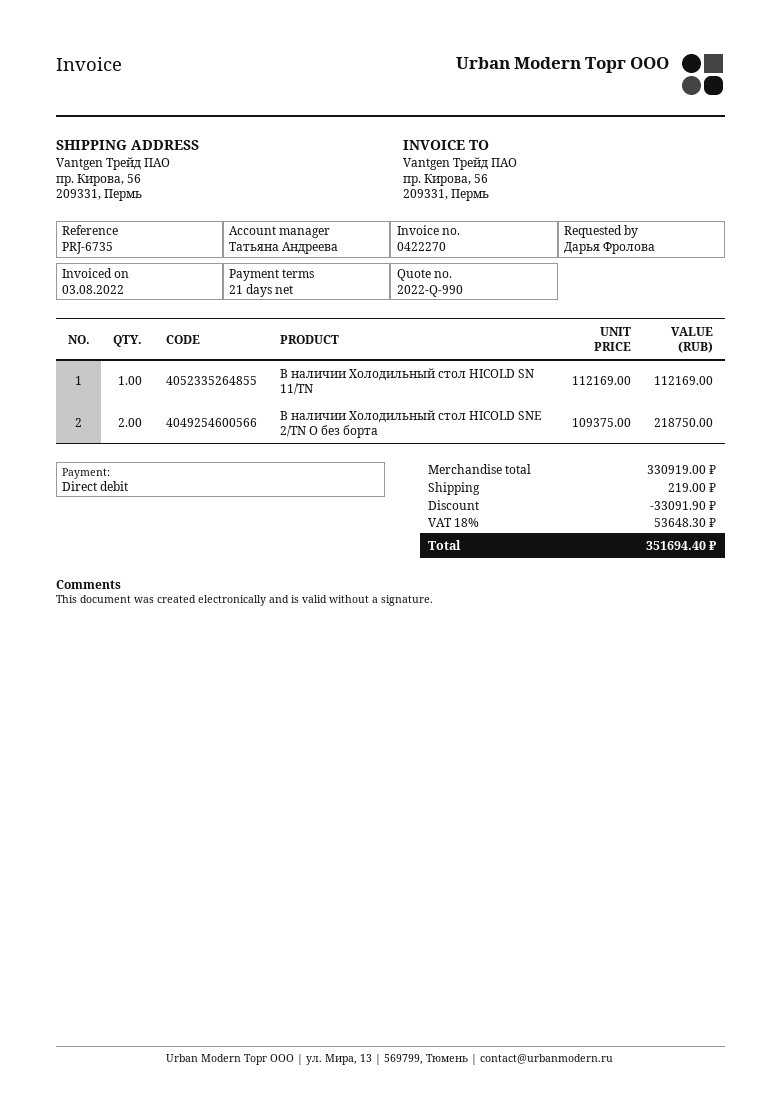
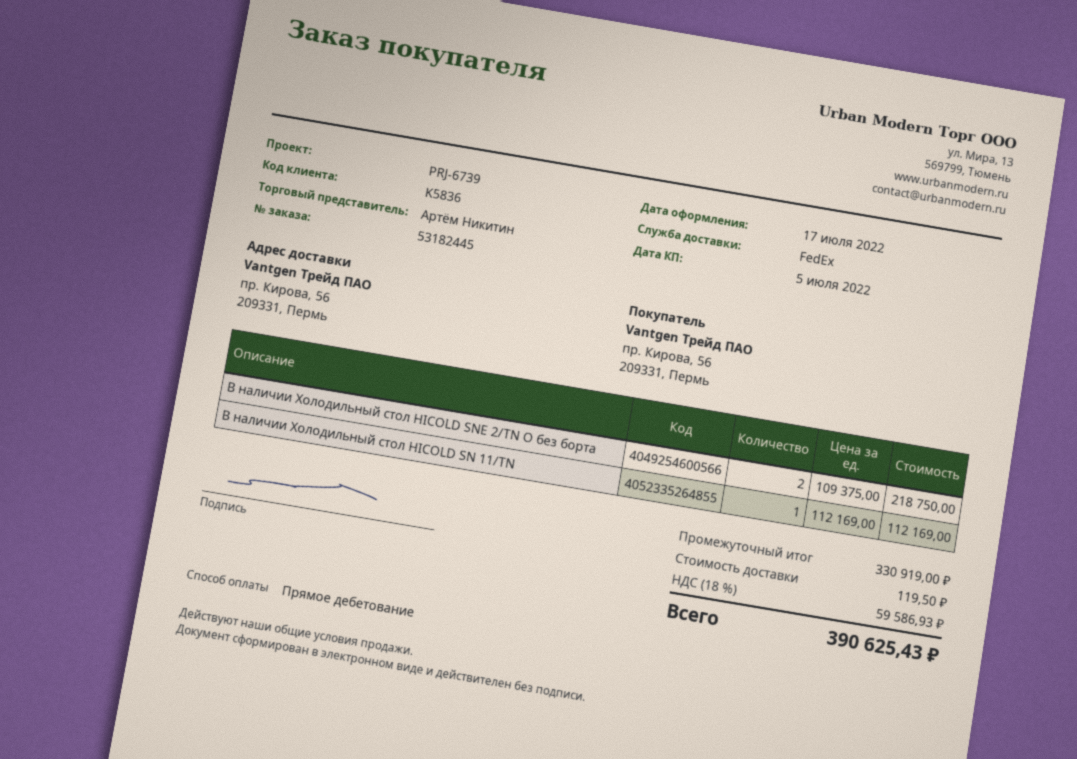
reference: PRJ-6735 -> PRJ-6739
sales rep: Татьяна Андреева -> Артём Никитин
discount: 33091.90 -> none
shipping: 219.00 -> 119.50
tax: 18% = 53648.30 -> 18% = 59586.93
total: 351694.40 -> 390625.43

